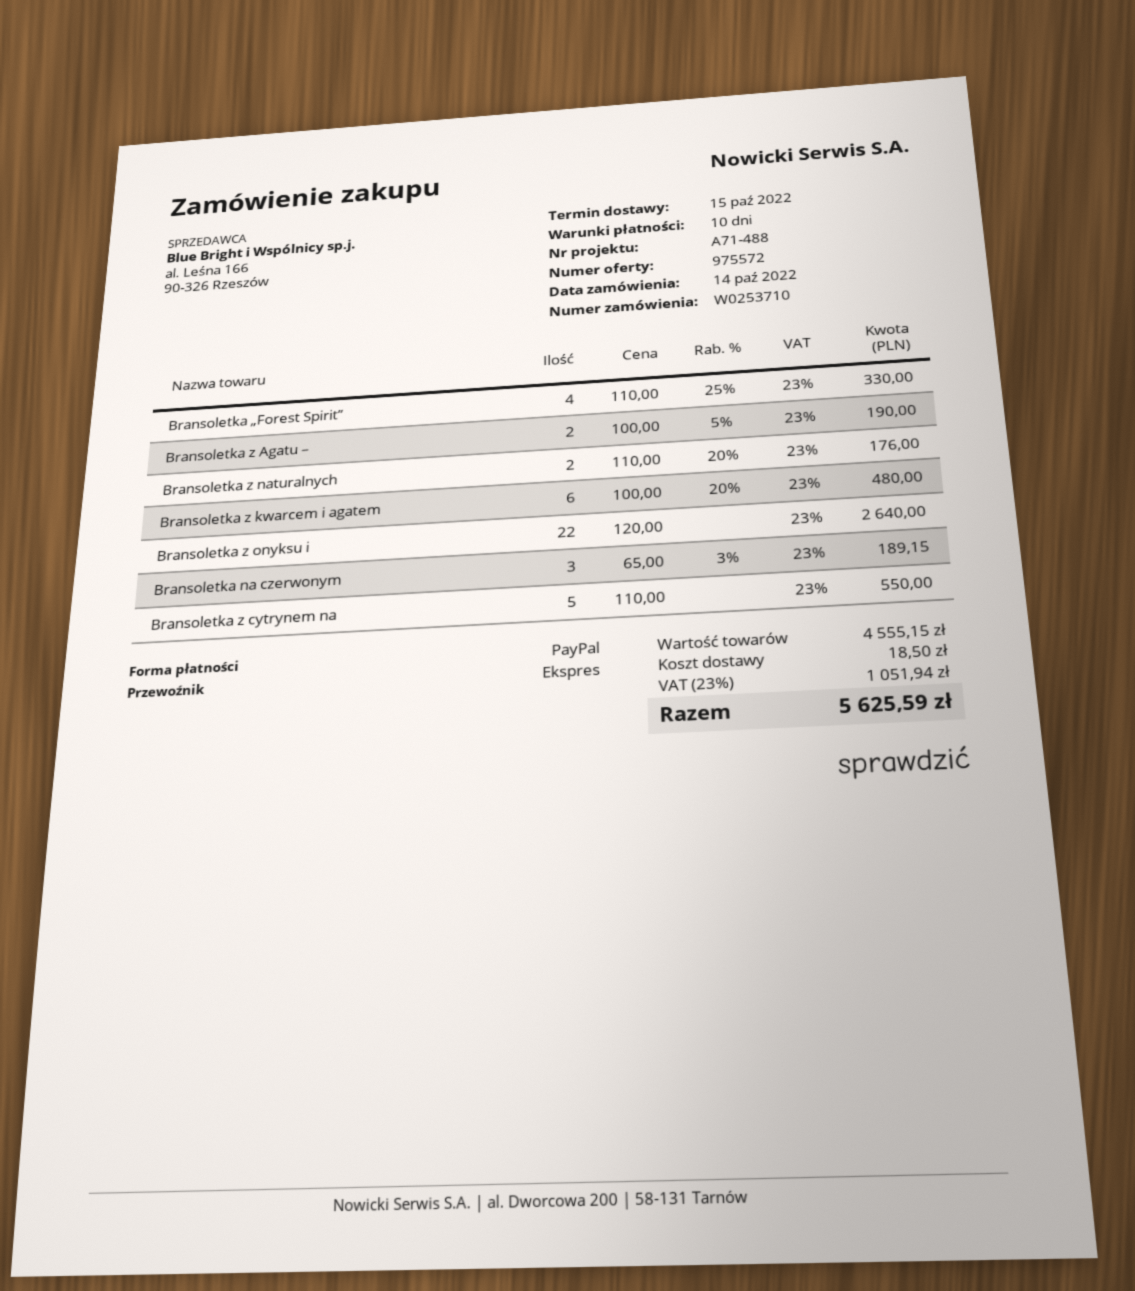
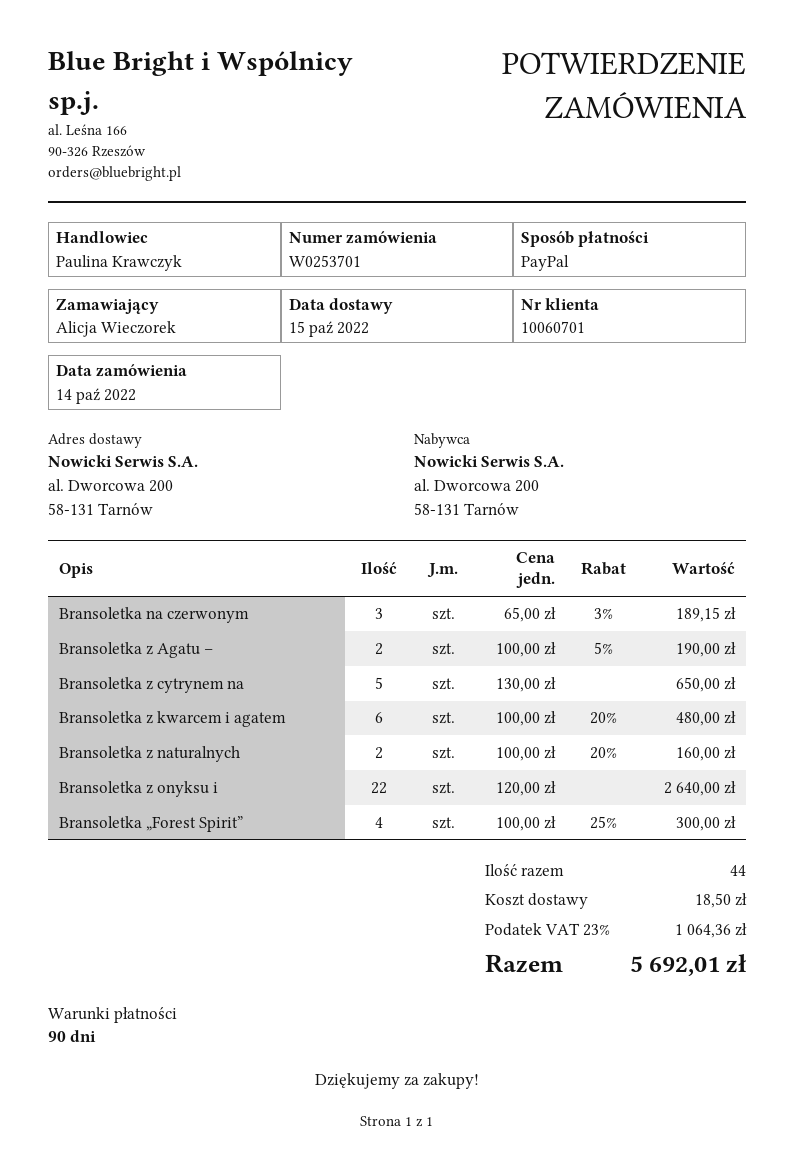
order number: W0253710 -> W0253701
payment terms: 10 days -> 90 days
Bransoletka „Forest Spirit”: 4 x 110.00 - 25% = 330.00 -> 4 x 100.00 - 25% = 300.00
Bransoletka z naturalnych: 2 x 110.00 - 20% = 176.00 -> 2 x 100.00 - 20% = 160.00
Bransoletka z cytrynem na: 5 x 110.00 = 550.00 -> 5 x 130.00 = 650.00
tax: 23% = 1051.94 -> 23% = 1064.36
total: 5625.59 -> 5692.01

